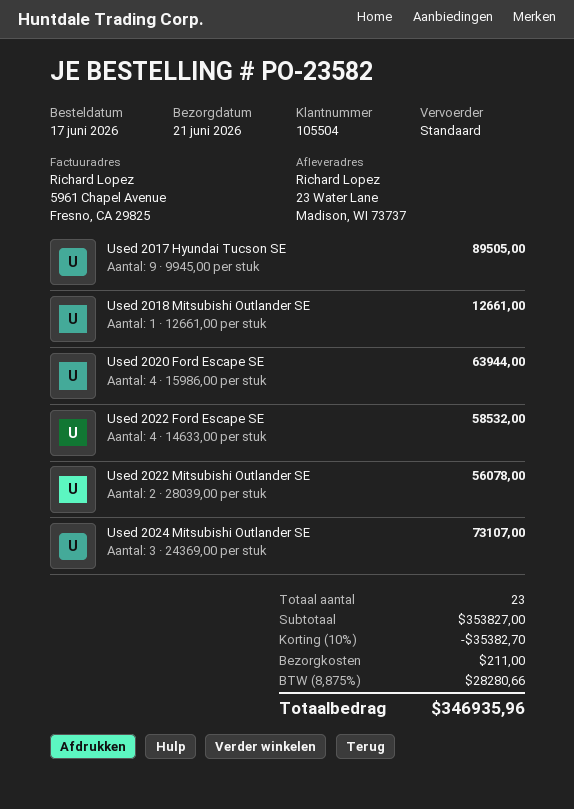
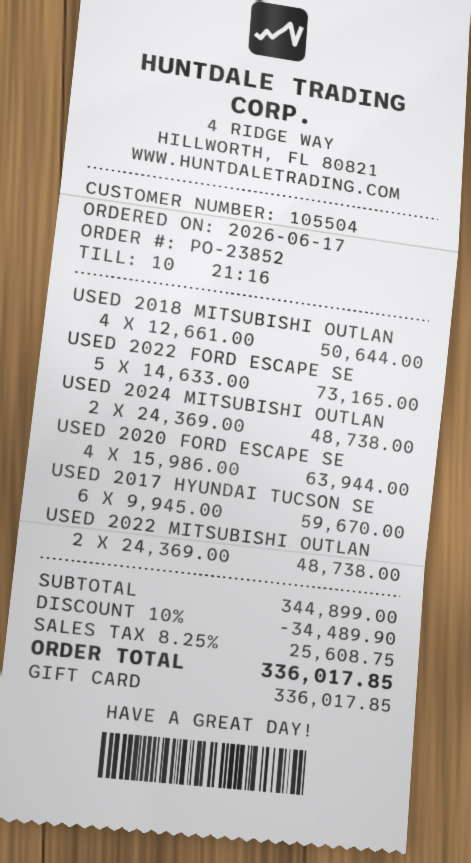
order number: PO-23582 -> PO-23852
Used 2017 Hyundai Tucson SE: 9 x 9945.00 = 89505.00 -> 6 x 9945.00 = 59670.00
Used 2018 Mitsubishi Outlander SE: 1 x 12661.00 = 12661.00 -> 4 x 12661.00 = 50644.00
Used 2022 Ford Escape SE: 4 x 14633.00 = 58532.00 -> 5 x 14633.00 = 73165.00
Used 2022 Mitsubishi Outlander SE: 2 x 28039.00 = 56078.00 -> 2 x 24369.00 = 48738.00
Used 2024 Mitsubishi Outlander SE: 3 x 24369.00 = 73107.00 -> 2 x 24369.00 = 48738.00
subtotal: 353827.00 -> 344899.00
discount: 10% = 35382.70 -> 10% = 34489.90
shipping: 211.00 -> none
tax: 8.875% = 28280.66 -> 8.25% = 25608.75
total: 346935.96 -> 336017.85

